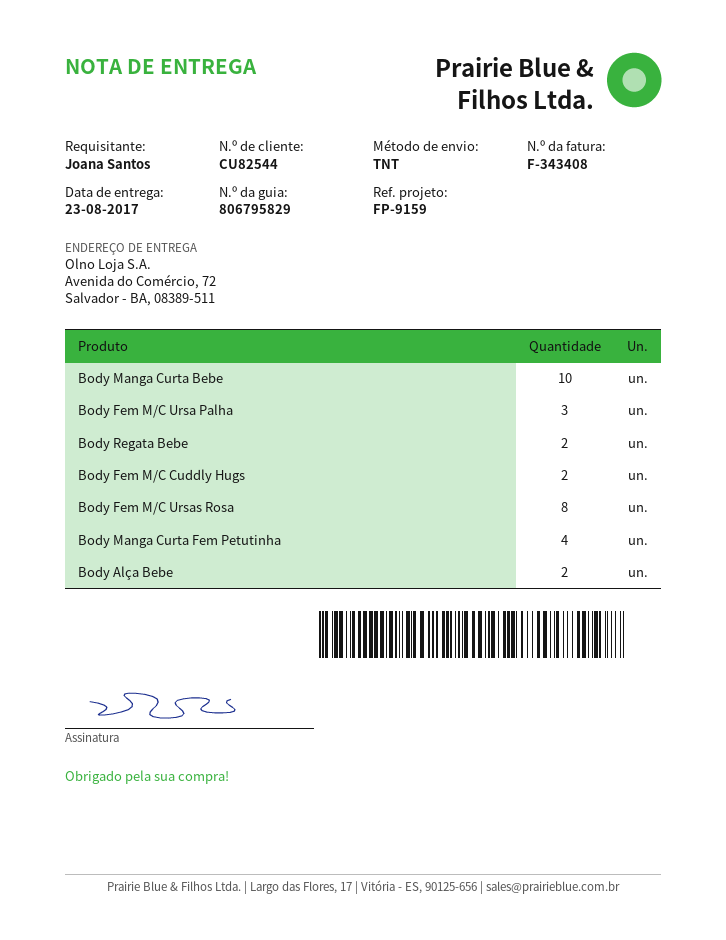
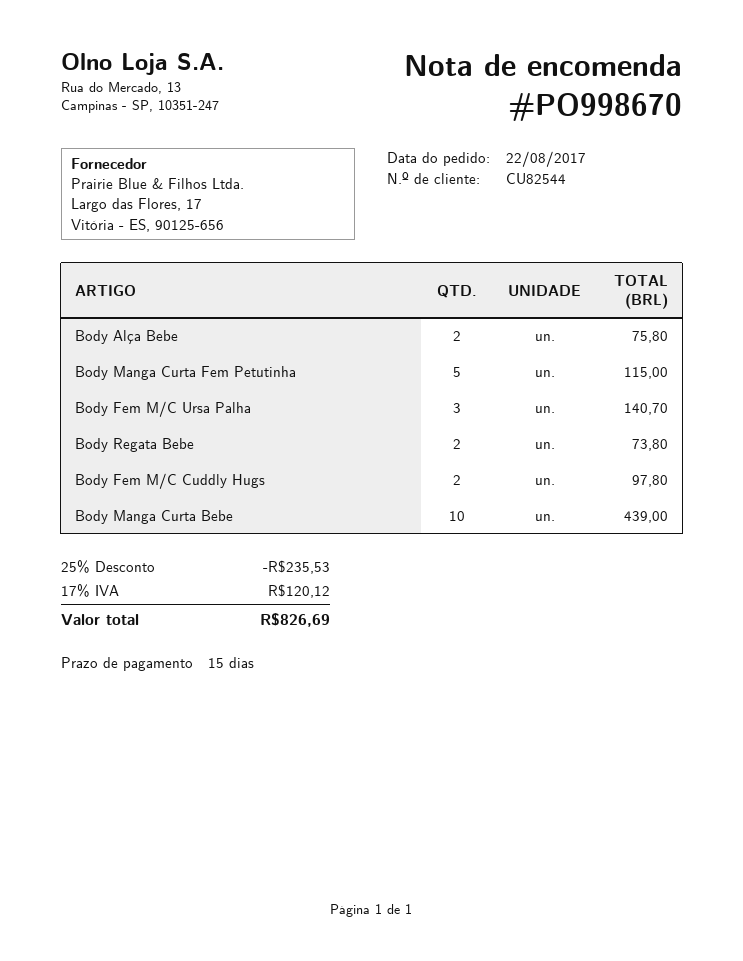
Body Fem M/C Ursas Rosa: 8 -> none
Body Manga Curta Fem Petutinha: 4 -> 5

